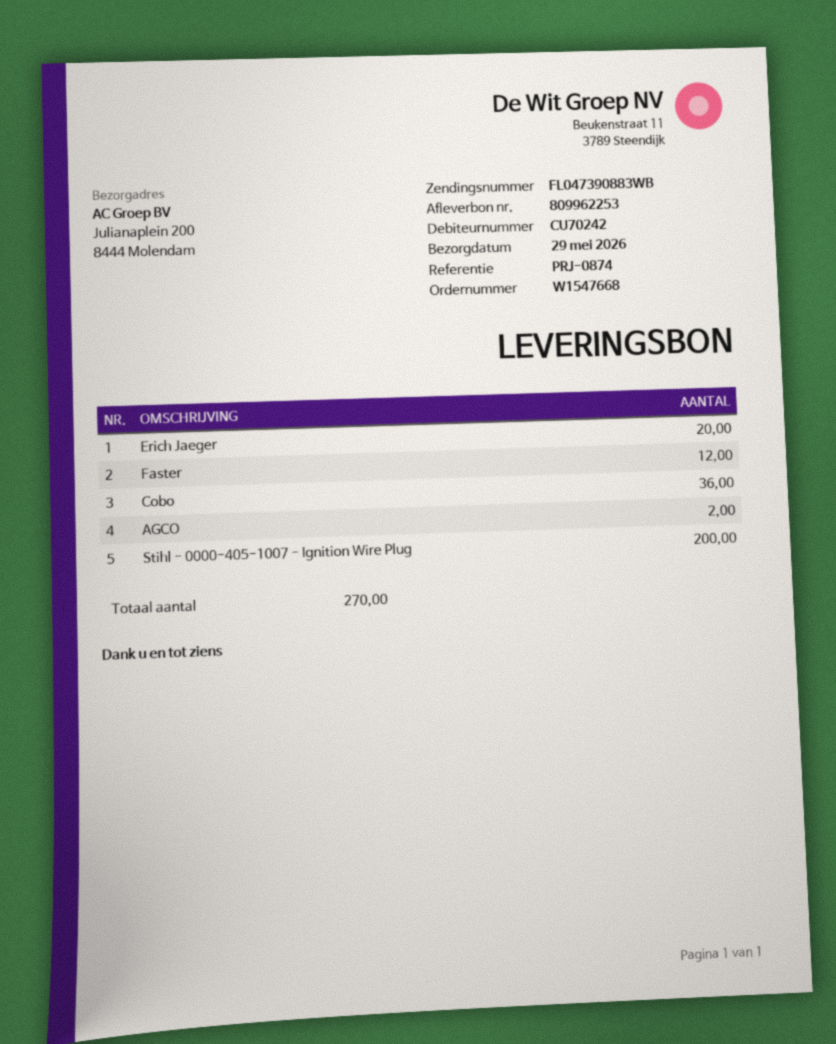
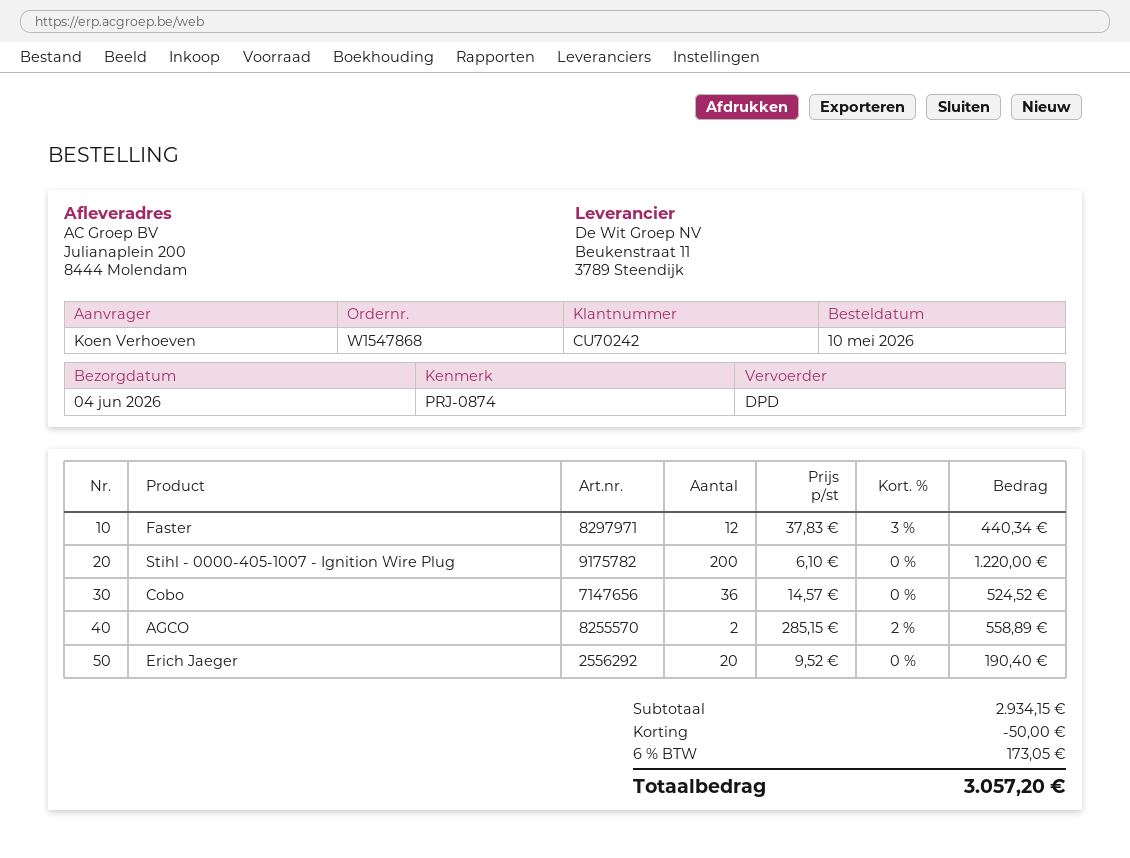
order number: W1547668 -> W1547868
delivery date: 2026-05-29 -> 2026-06-04

